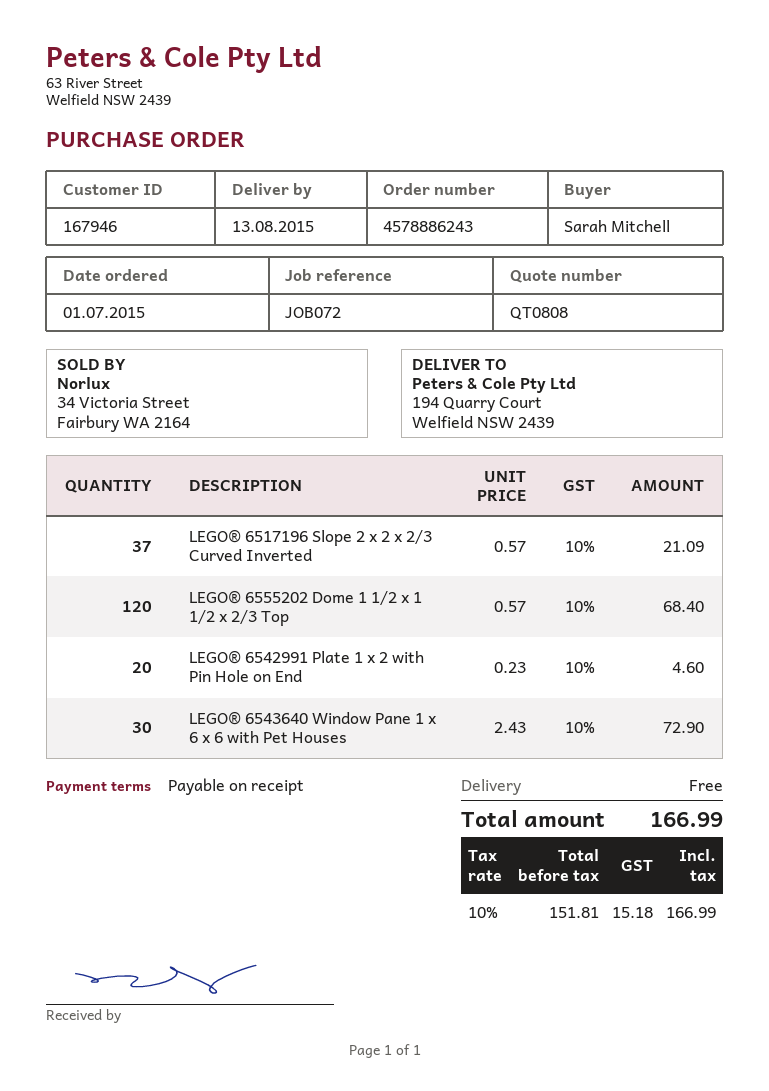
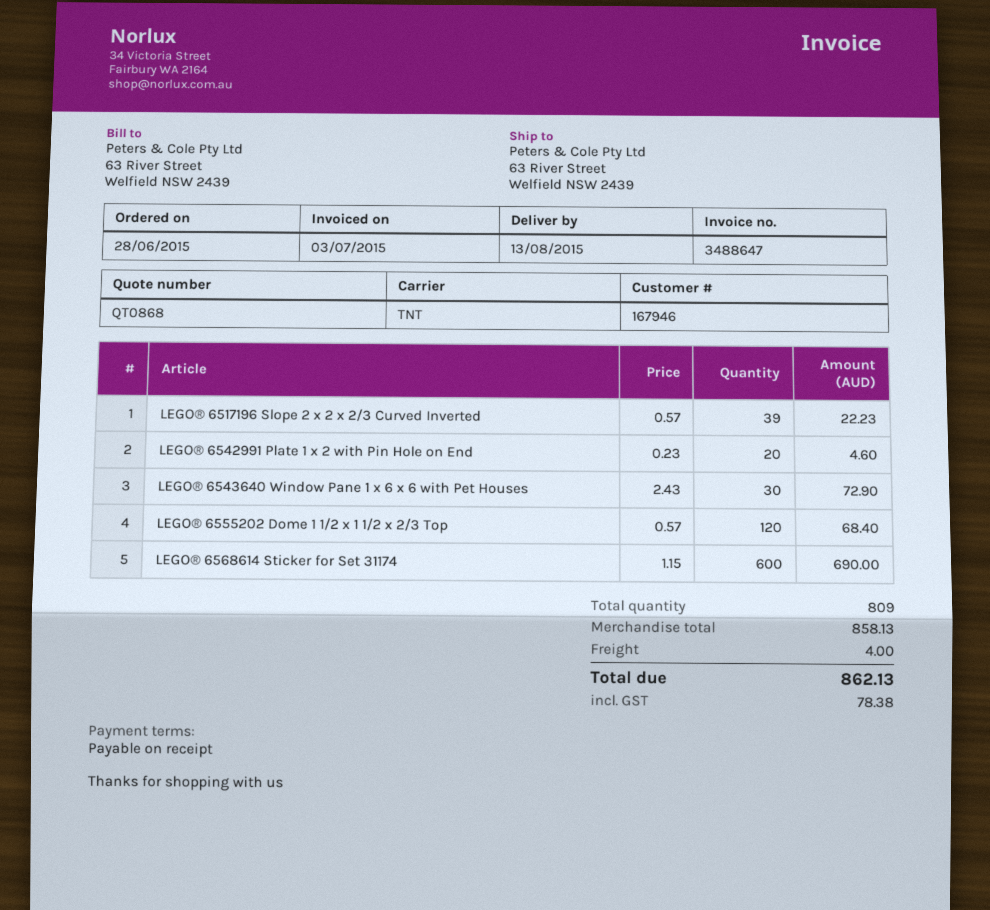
quote number: QT0808 -> QT0868
order date: 2015-07-01 -> 2015-06-28
ship to: 194 Quarry Court, Welfield NSW 2439 -> 63 River Street, Welfield NSW 2439
LEGO® 6517196 Slope 2 x 2 x 2/3 Curved Inverted: 37 x 0.57 = 21.09 -> 39 x 0.57 = 22.23
LEGO® 6568614 Sticker for Set 31174: none -> 600 x 1.15 = 690.00
shipping: 0.00 -> 4.00
tax: 15.18 -> 78.38
total: 166.99 -> 862.13

